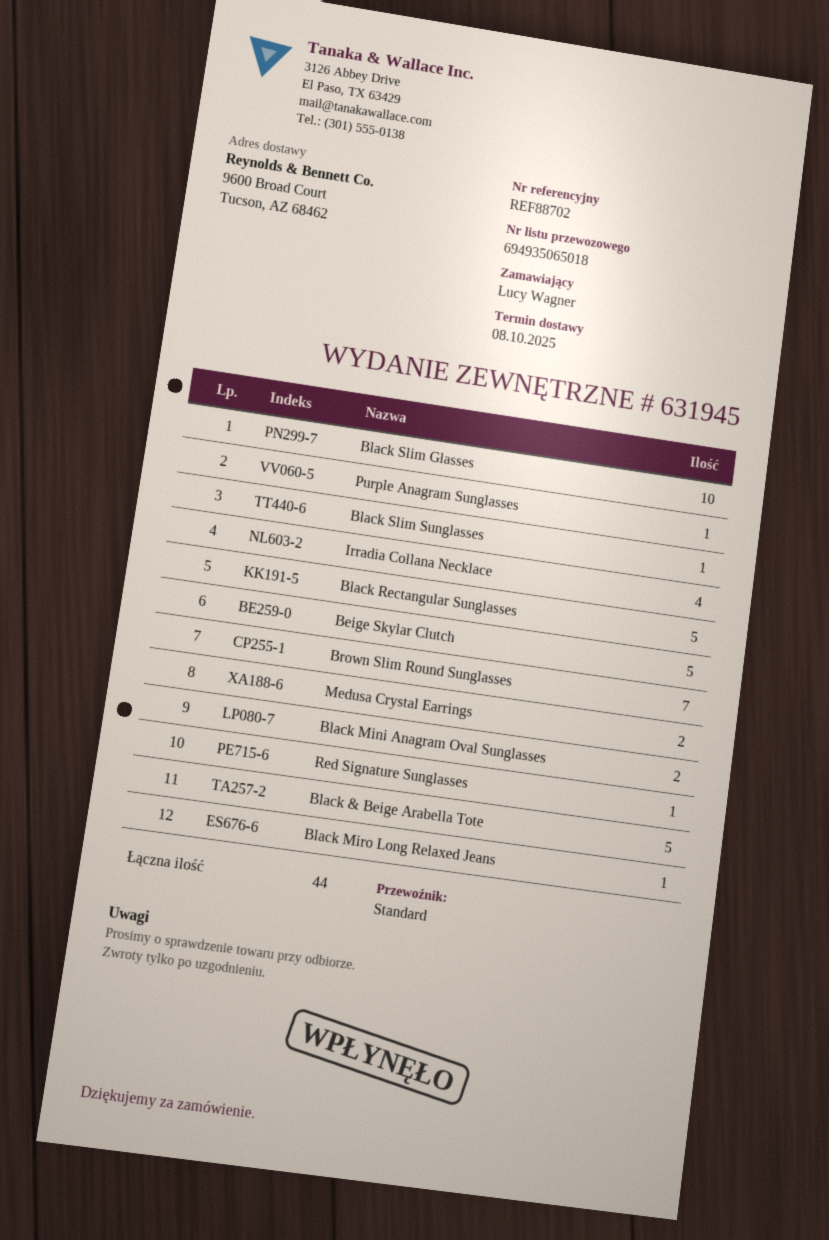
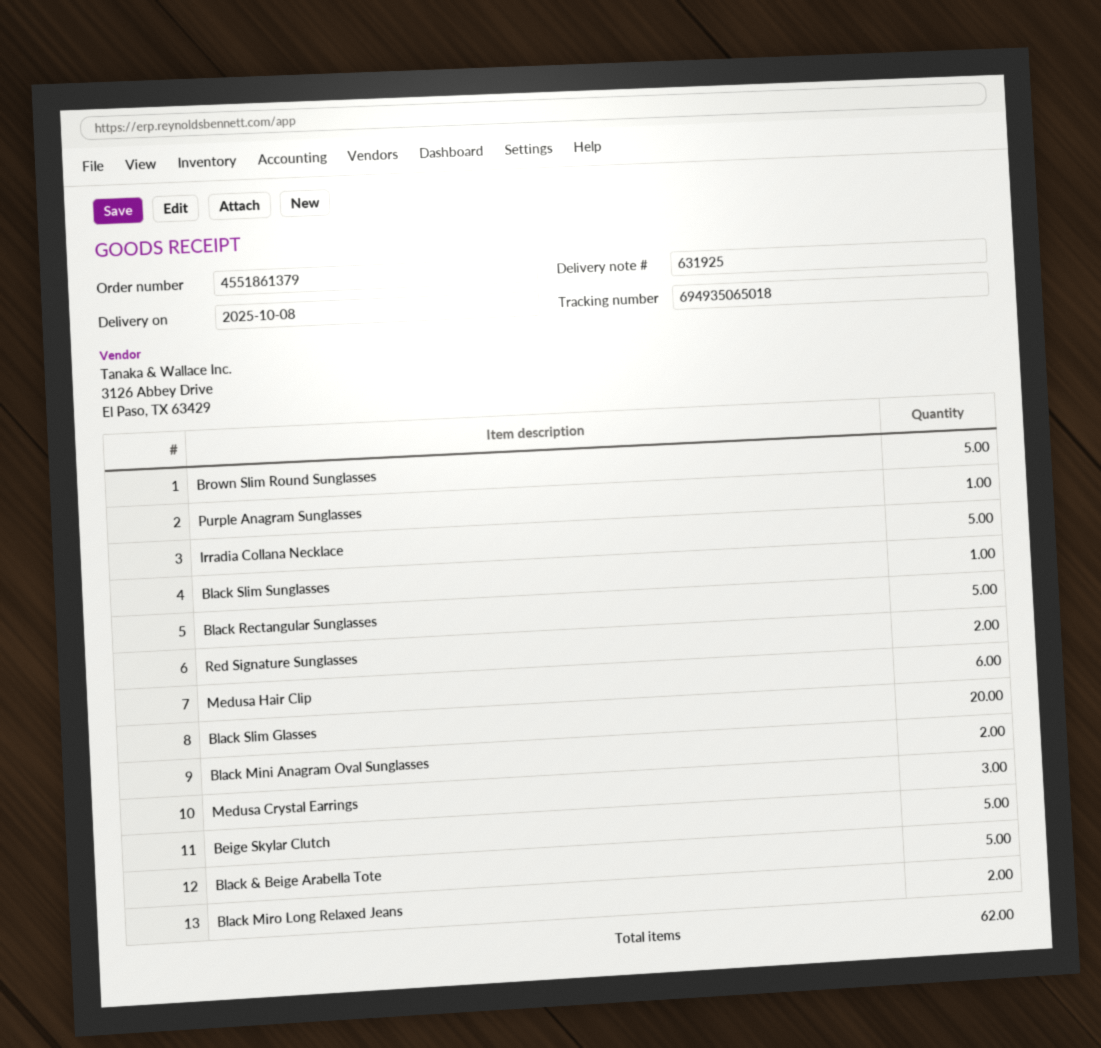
delivery note number: 631945 -> 631925
Black Slim Glasses: 10 -> 20
Irradia Collana Necklace: 4 -> 5
Brown Slim Round Sunglasses: 7 -> 5
Medusa Crystal Earrings: 2 -> 3
Red Signature Sunglasses: 1 -> 2
Black Miro Long Relaxed Jeans: 1 -> 2
Medusa Hair Clip: none -> 6
total quantity: 44 -> 62

